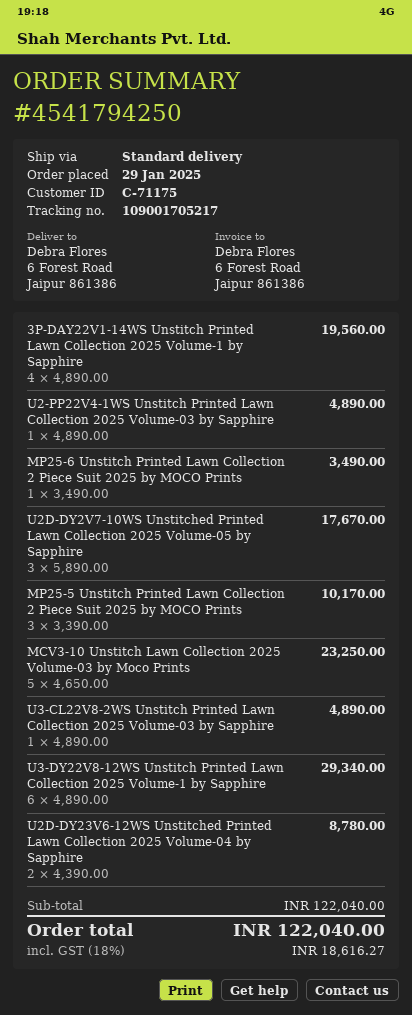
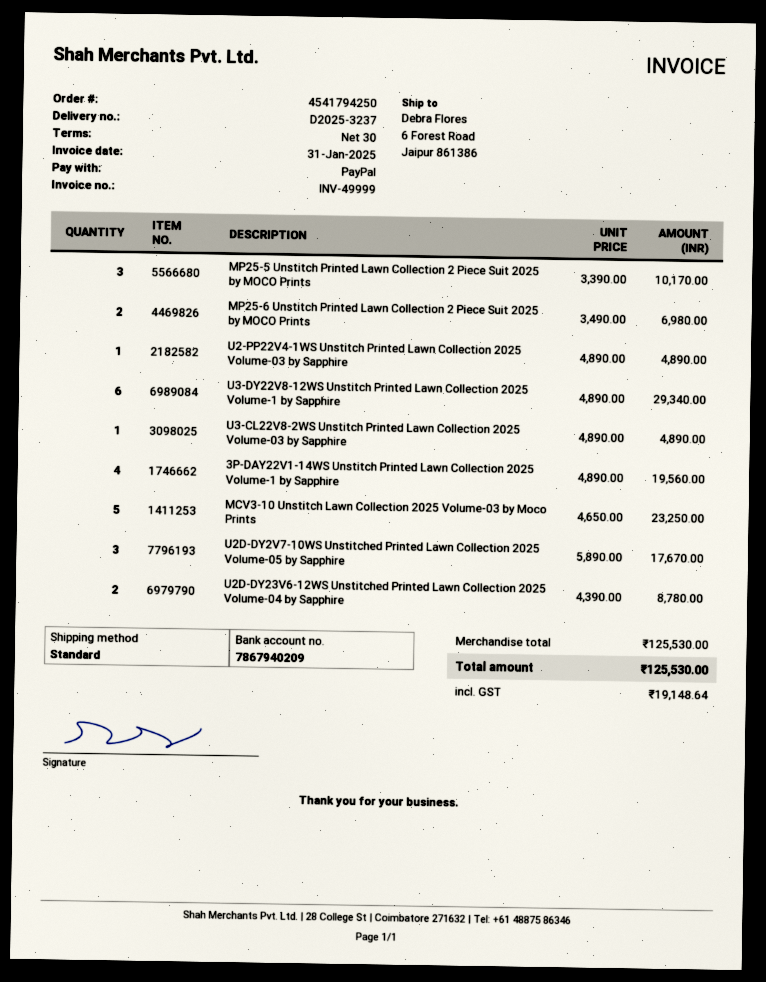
MP25-6 Unstitch Printed Lawn Collection 2 Piece Suit 2025 by MOCO Prints: 1 x 3490.00 = 3490.00 -> 2 x 3490.00 = 6980.00
subtotal: 122040.00 -> 125530.00
tax: 18616.27 -> 19148.64
total: 122040.00 -> 125530.00

